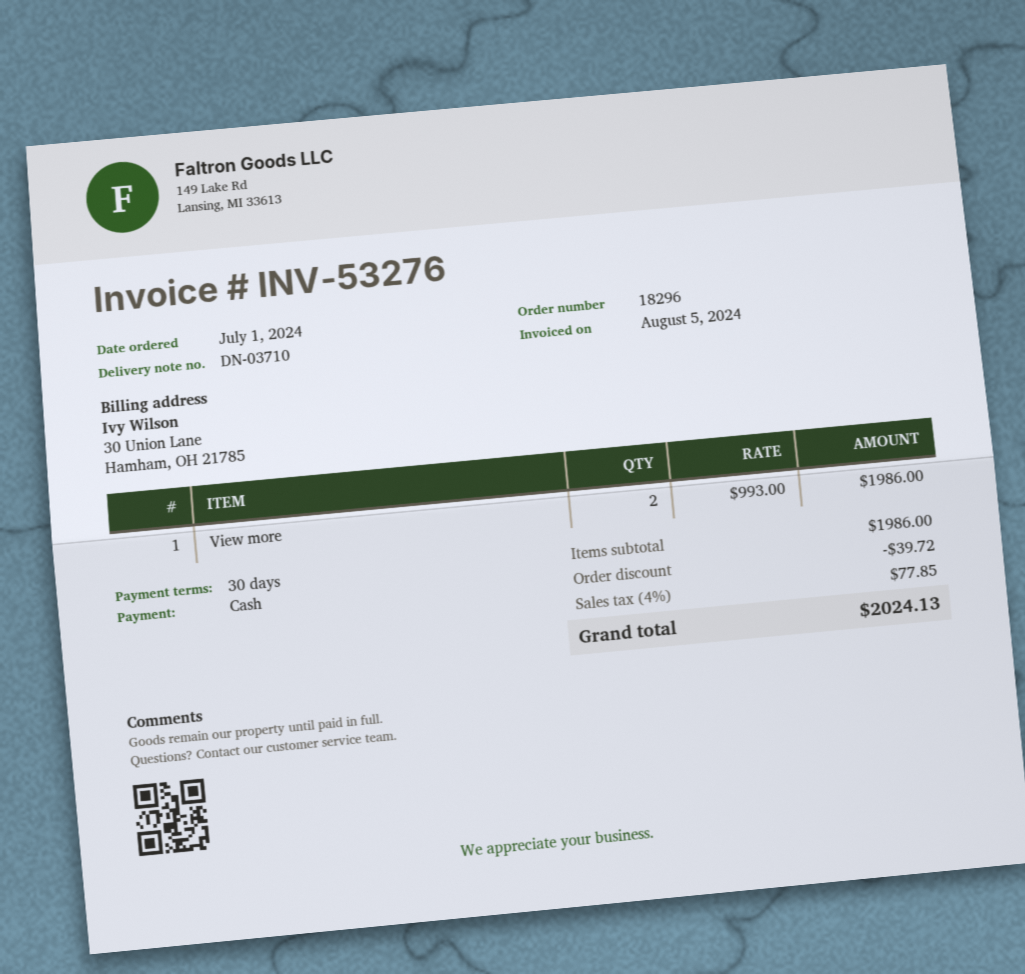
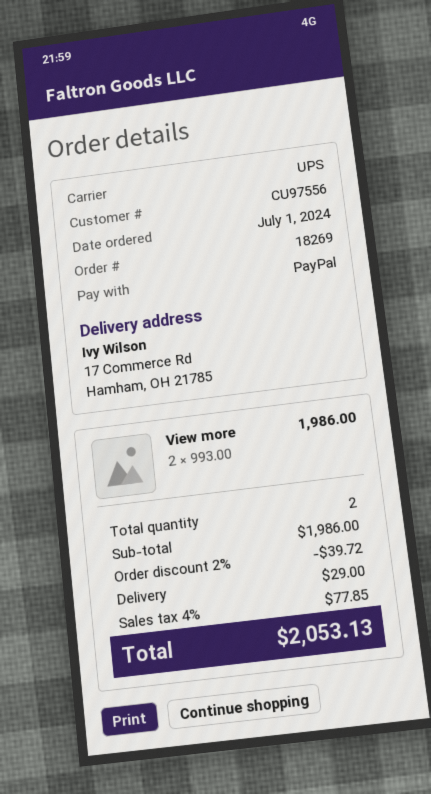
order number: 18296 -> 18269
payment method: cash -> PayPal
shipping: none -> 29.00
total: 2024.13 -> 2053.13

